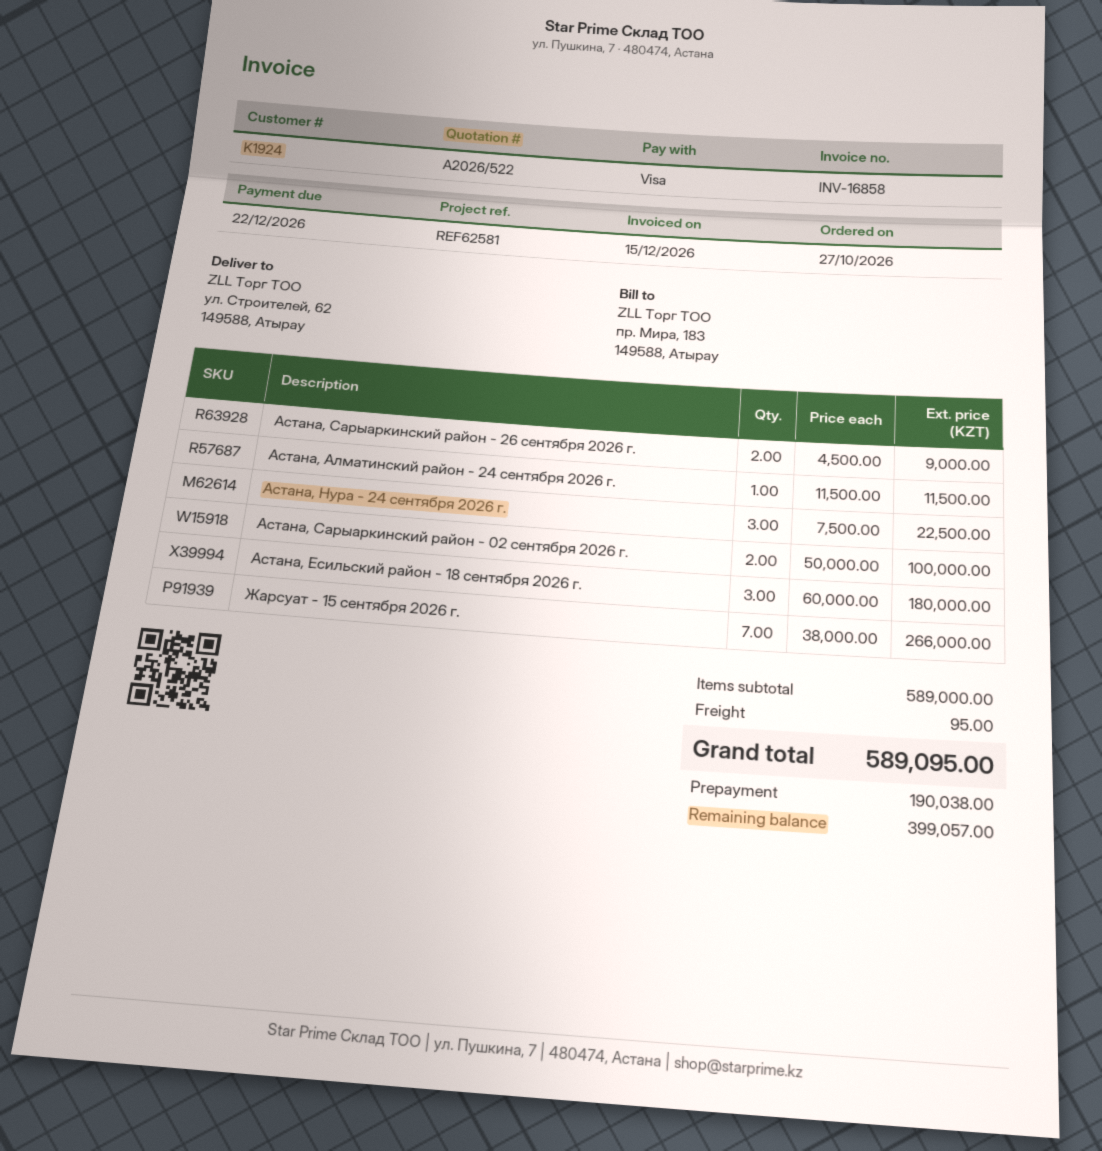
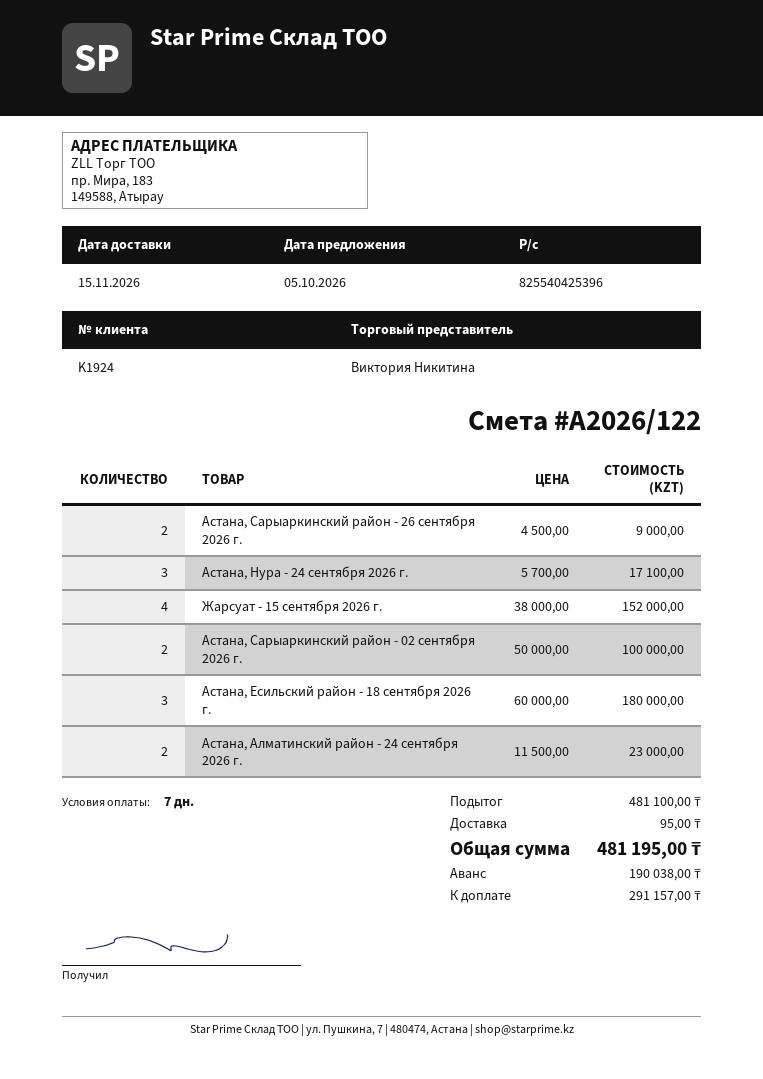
quote number: A2026/522 -> A2026/122
Астана, Алматинский район - 24 сентября 2026 г.: 1 x 11500.00 = 11500.00 -> 2 x 11500.00 = 23000.00
Астана, Нура - 24 сентября 2026 г.: 3 x 7500.00 = 22500.00 -> 3 x 5700.00 = 17100.00
Жарсуат - 15 сентября 2026 г.: 7 x 38000.00 = 266000.00 -> 4 x 38000.00 = 152000.00
subtotal: 589000.00 -> 481100.00
total: 589095.00 -> 481195.00
balance: 399057.00 -> 291157.00

